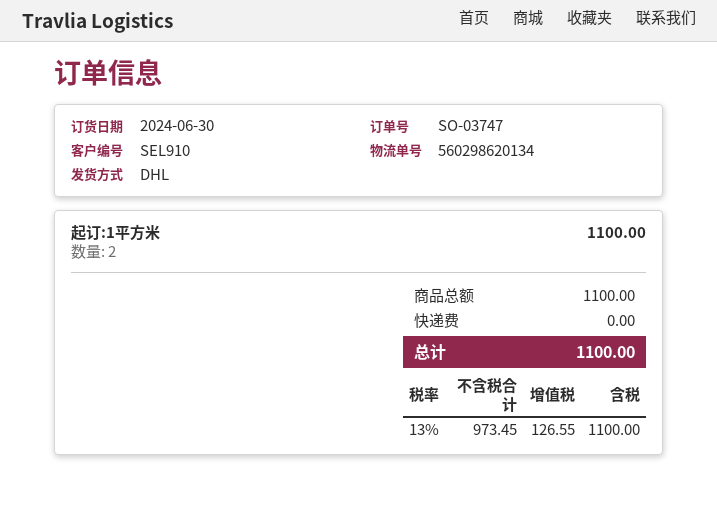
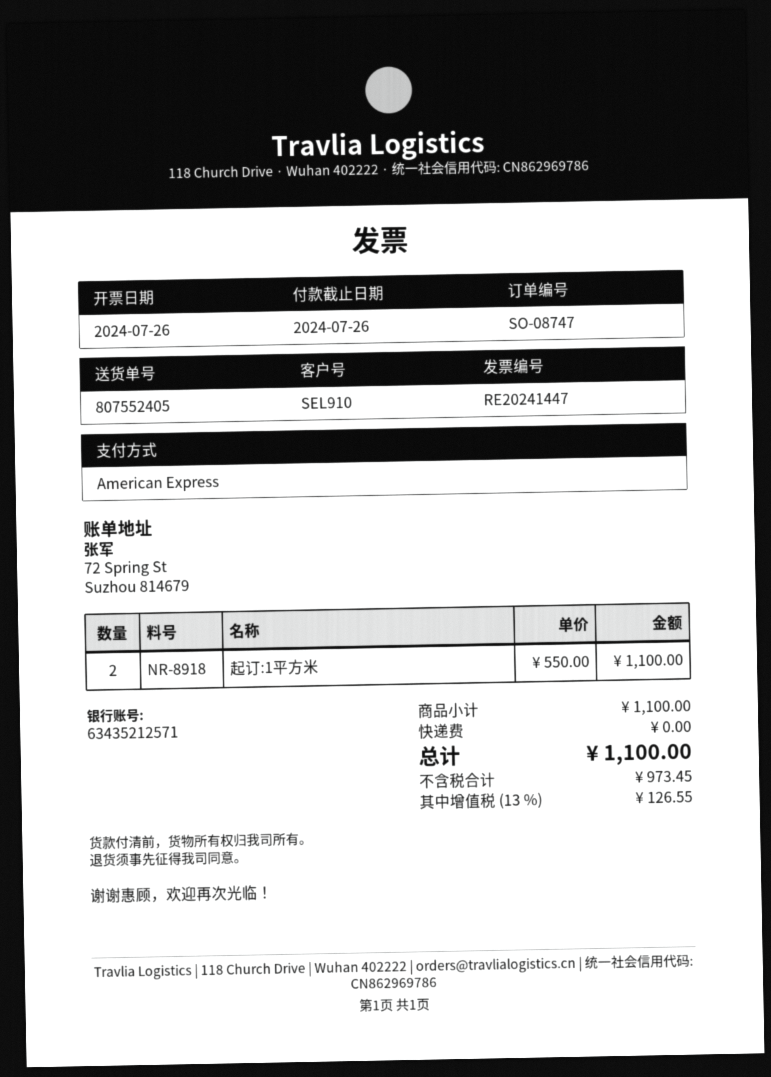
order number: SO-03747 -> SO-08747

